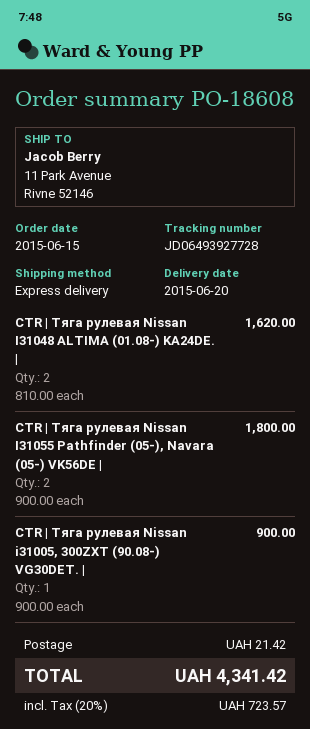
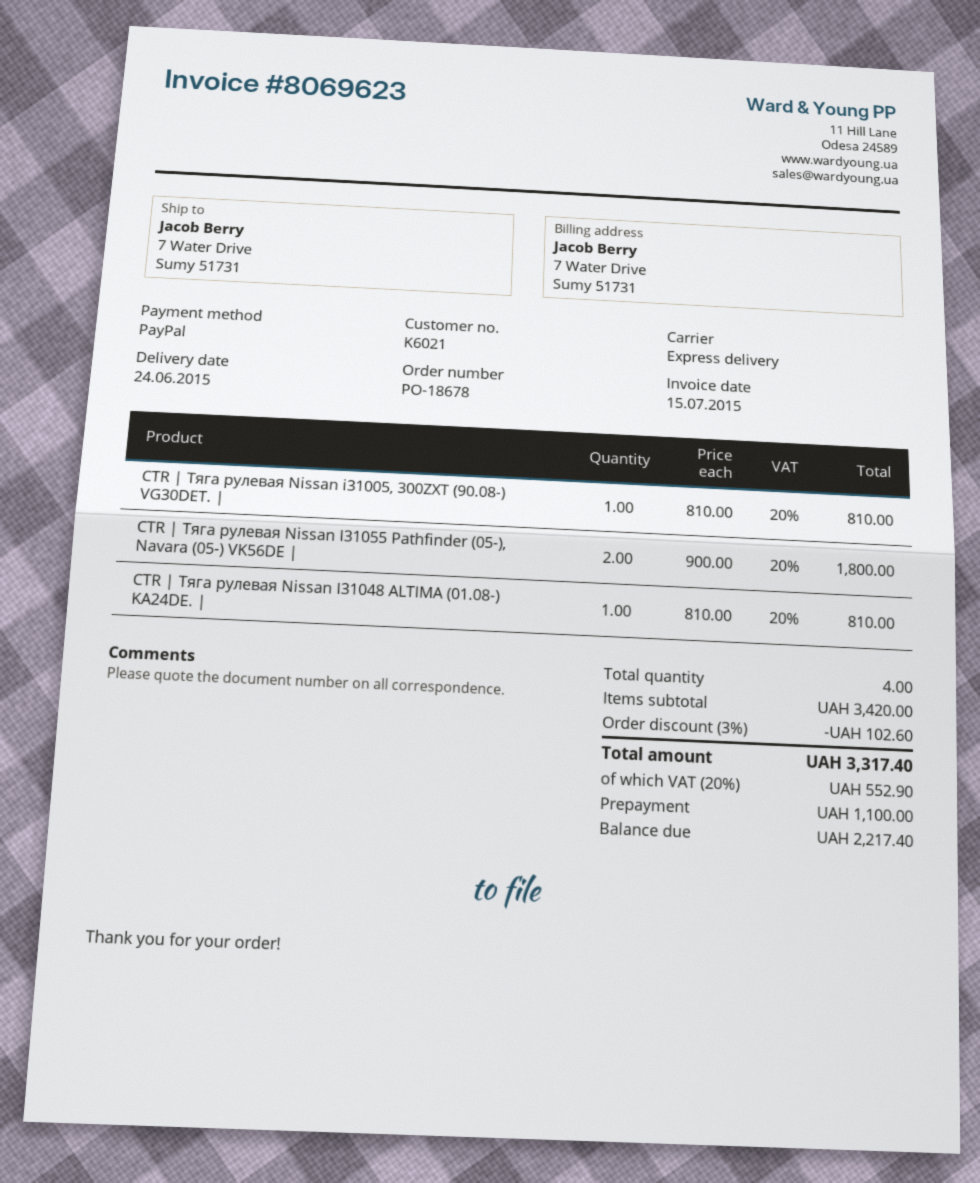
order number: PO-18608 -> PO-18678
delivery date: 2015-06-20 -> 2015-06-24
ship to: 11 Park Avenue, Rivne 52146 -> 7 Water Drive, Sumy 51731
CTR | Тяга рулевая Nissan I31048 ALTIMA (01.08-) KA24DE. |: 2 x 810.00 = 1620.00 -> 1 x 810.00 = 810.00
CTR | Тяга рулевая Nissan i31005, 300ZXT (90.08-) VG30DET. |: 1 x 900.00 = 900.00 -> 1 x 810.00 = 810.00
discount: none -> 3% = 102.60
shipping: 21.42 -> none
tax: 20% = 723.57 -> 20% = 552.90
total: 4341.42 -> 3317.40

